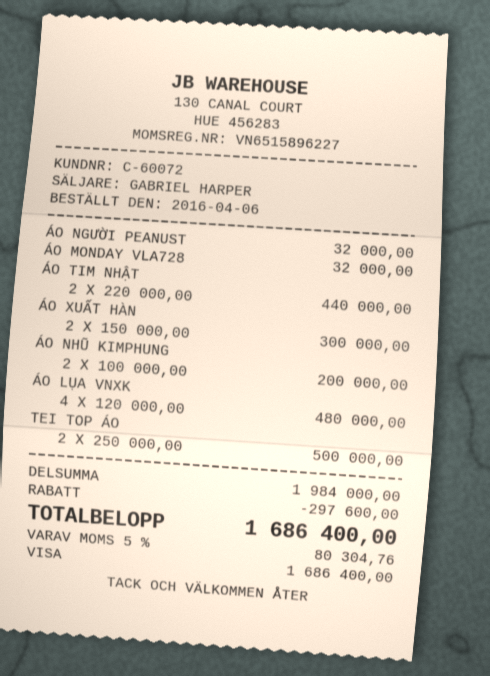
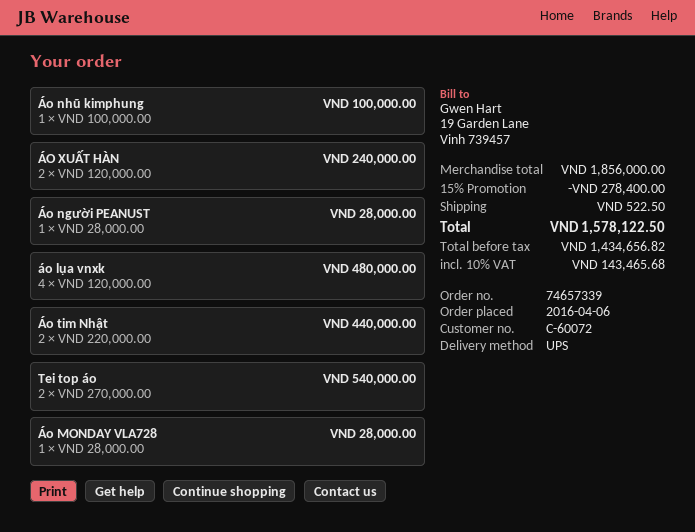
ÁO NGƯỜI PEANUST: 1 x 32000.00 = 32000.00 -> 1 x 28000.00 = 28000.00
ÁO MONDAY VLA728: 1 x 32000.00 = 32000.00 -> 1 x 28000.00 = 28000.00
ÁO XUẤT HÀN: 2 x 150000.00 = 300000.00 -> 2 x 120000.00 = 240000.00
ÁO NHŨ KIMPHUNG: 2 x 100000.00 = 200000.00 -> 1 x 100000.00 = 100000.00
TEI TOP ÁO: 2 x 250000.00 = 500000.00 -> 2 x 270000.00 = 540000.00
subtotal: 1984000.00 -> 1856000.00
discount: 297600.00 -> 278400.00
shipping: none -> 522.50
tax: 5% = 80304.76 -> 10% = 143465.68
total: 1686400.00 -> 1578122.50

